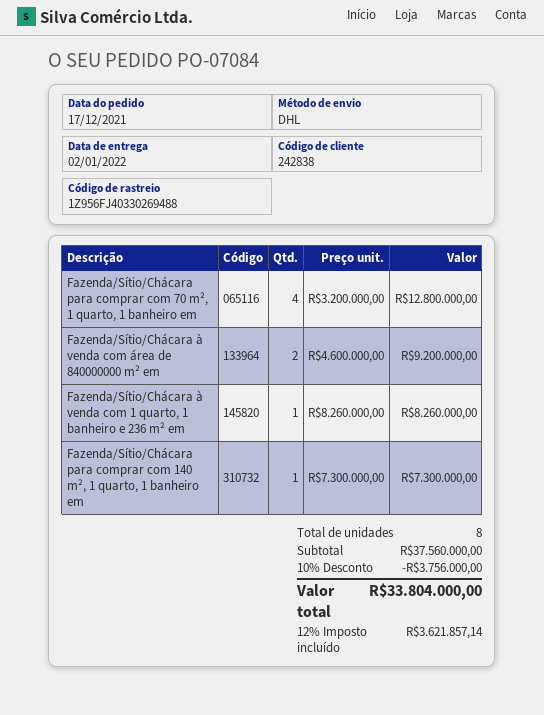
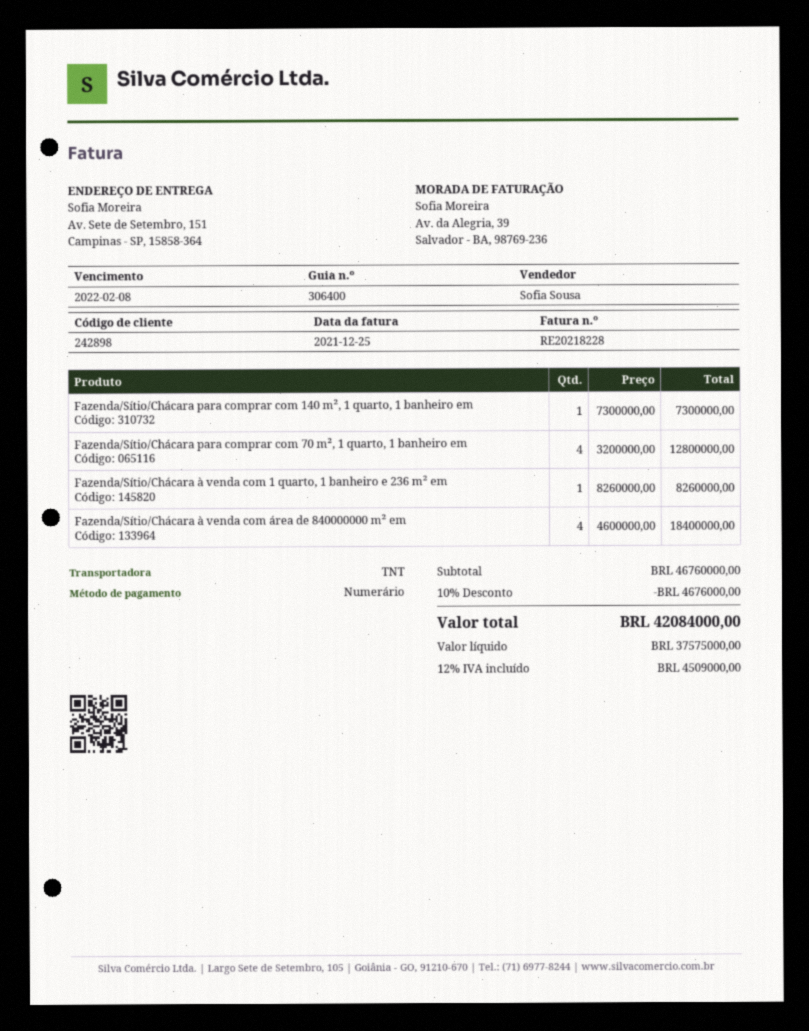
customer number: 242838 -> 242898
shipping method: DHL -> TNT
Fazenda/Sítio/Chácara à venda com área de 840000000 m² em: 2 x 4600000.00 = 9200000.00 -> 4 x 4600000.00 = 18400000.00
subtotal: 37560000.00 -> 46760000.00
discount: 10% = 3756000.00 -> 10% = 4676000.00
tax: 12% = 3621857.14 -> 12% = 4509000.00
total: 33804000.00 -> 42084000.00

